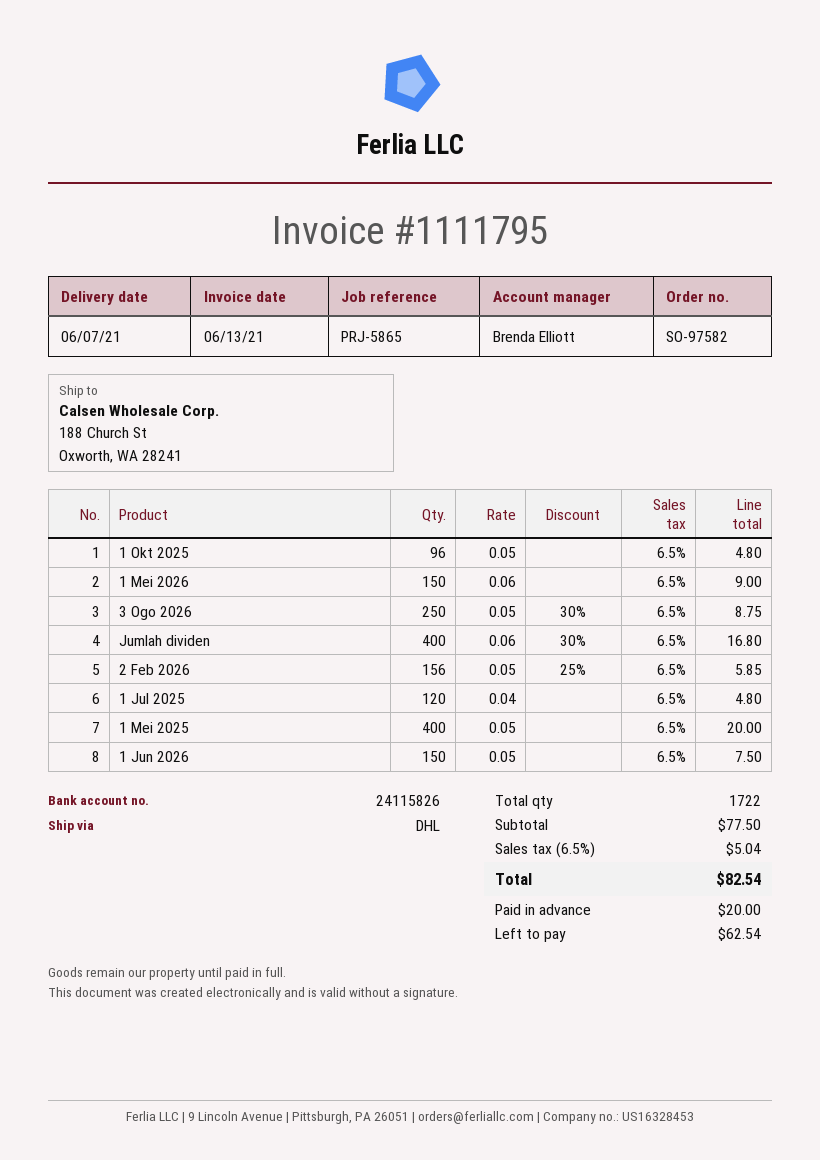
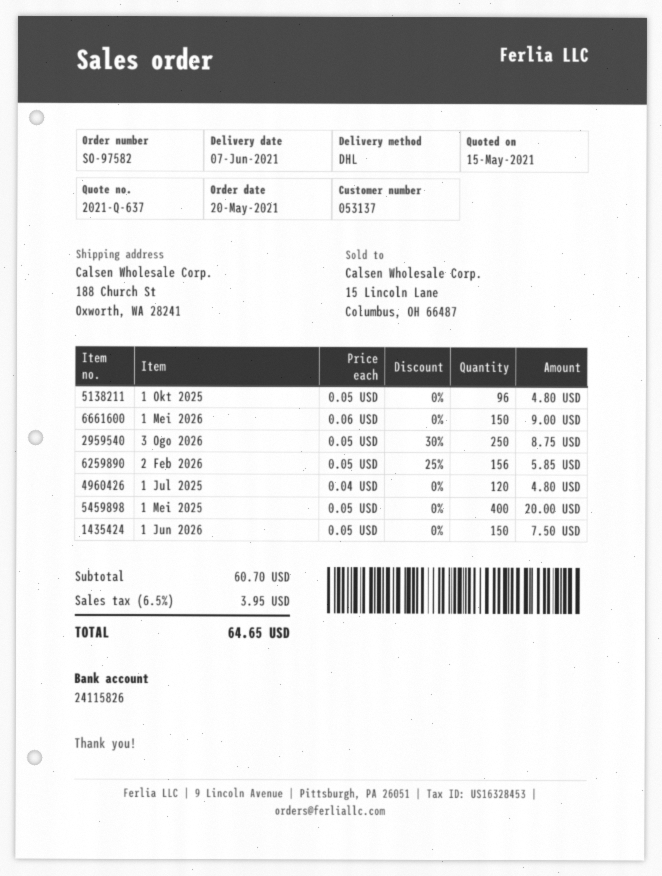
Jumlah dividen: 400 x 0.06 - 30% = 16.80 -> none
subtotal: 77.50 -> 60.70
tax: 6.5% = 5.04 -> 6.5% = 3.95
total: 82.54 -> 64.65

